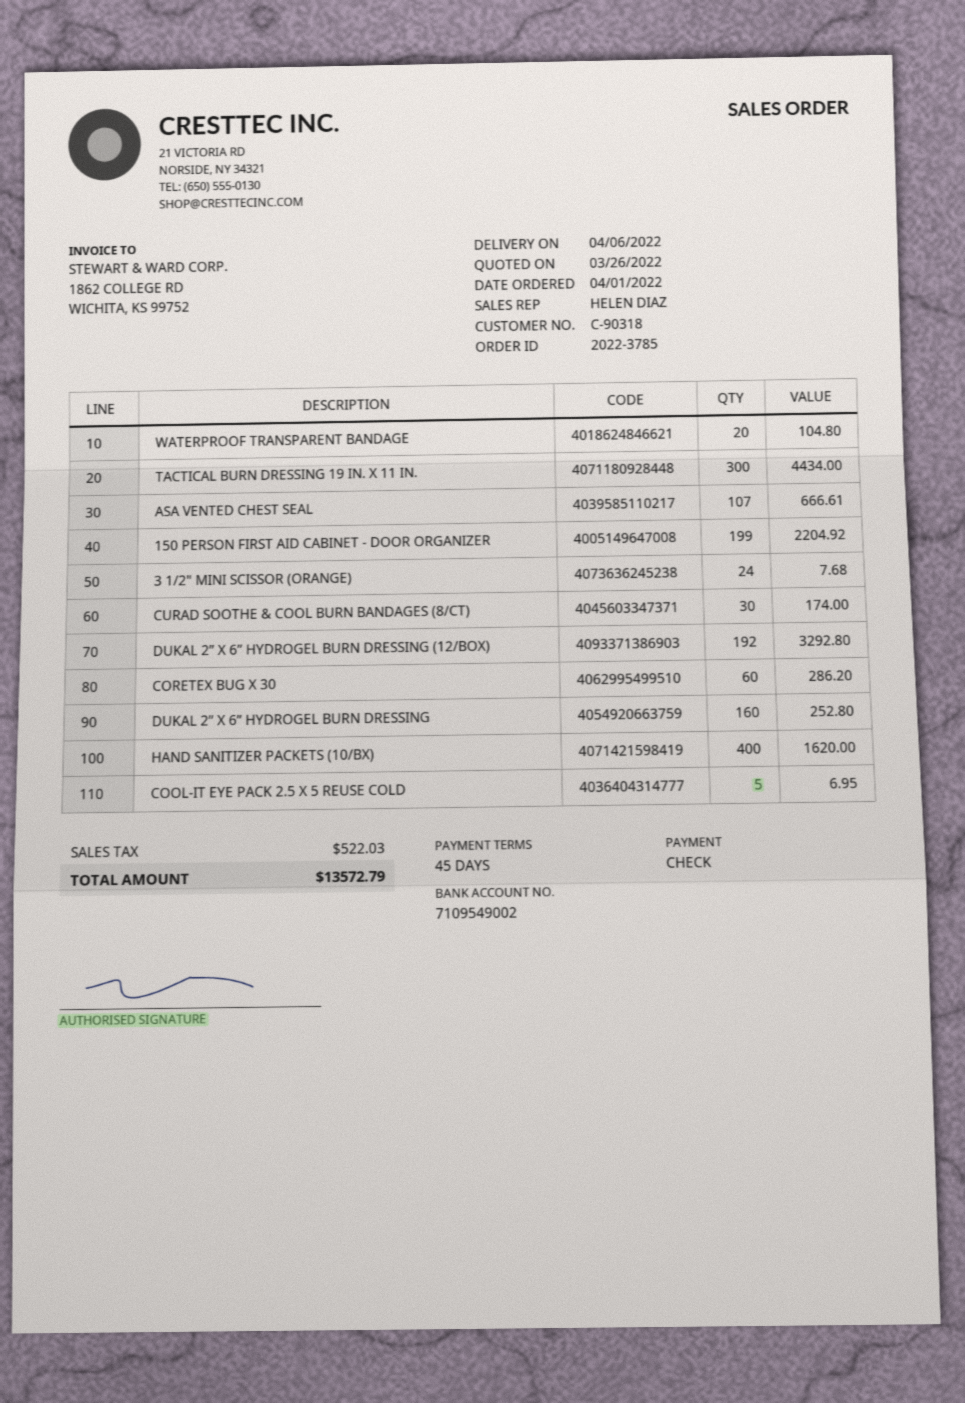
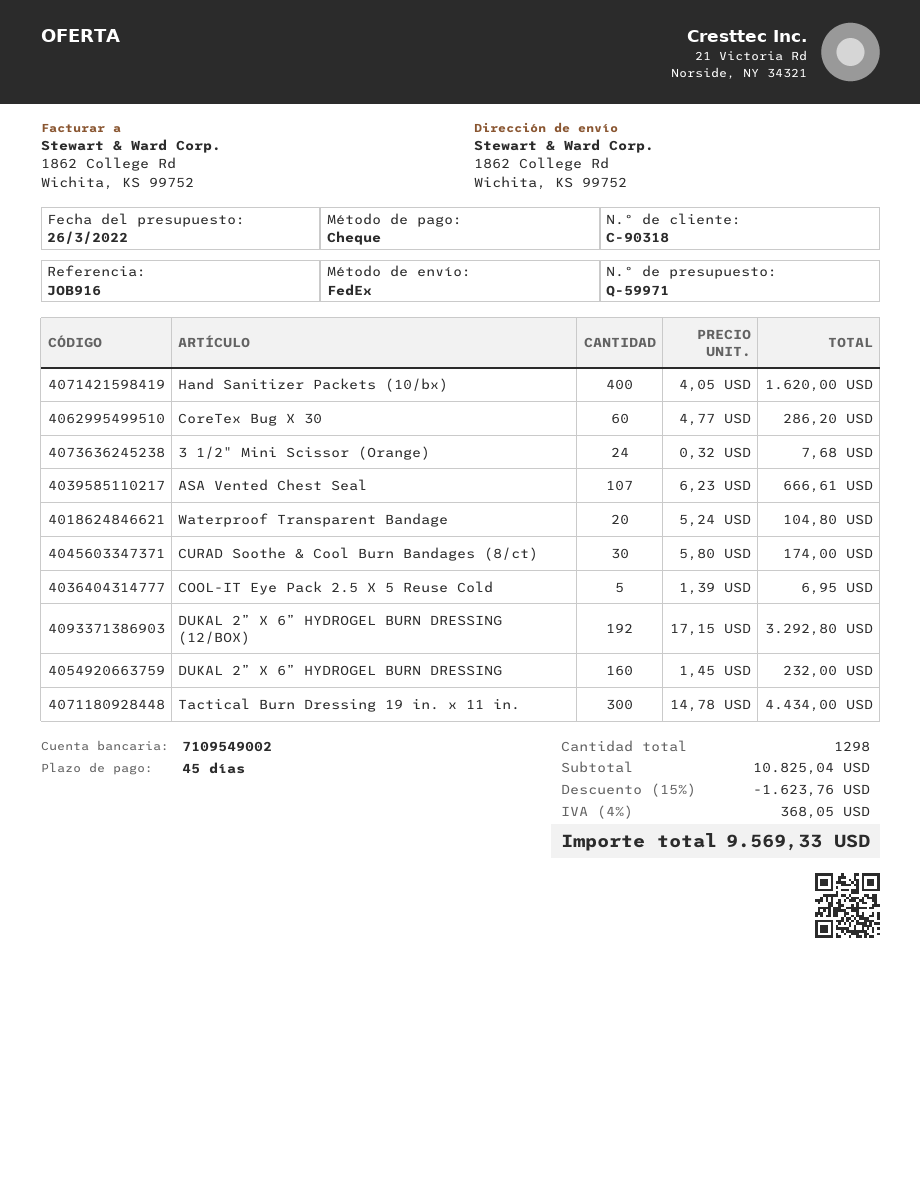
150 PERSON FIRST AID CABINET - DOOR ORGANIZER: 199 for 2204.92 -> none
DUKAL 2” X 6” HYDROGEL BURN DRESSING: 160 for 252.80 -> 160 for 232.00
discount: none -> 15% = 1623.76
tax: 522.03 -> 368.05
total: 13572.79 -> 9569.33

